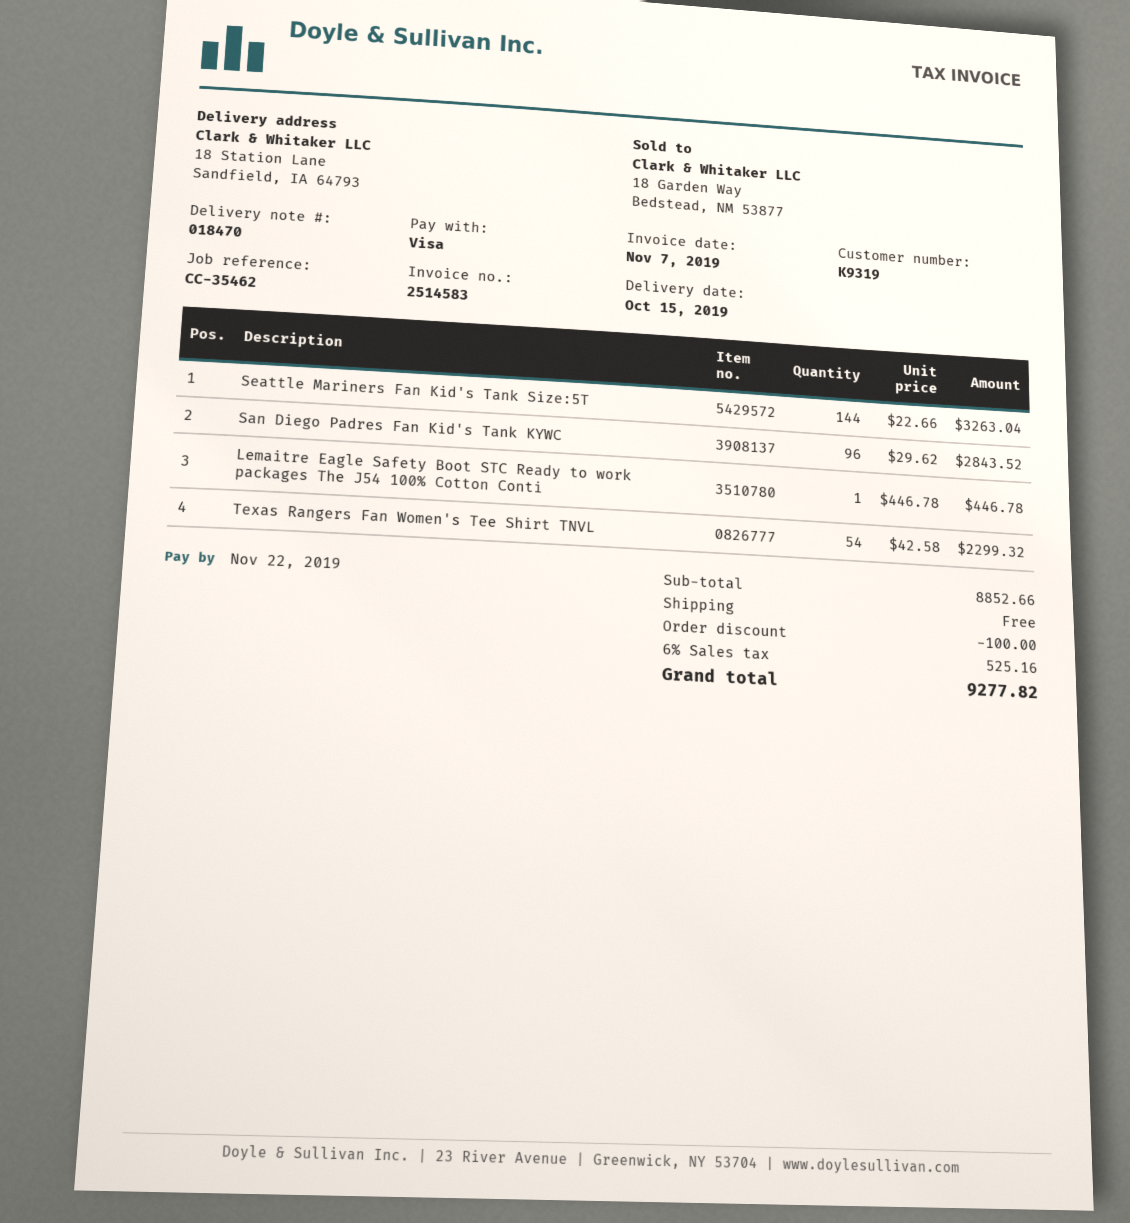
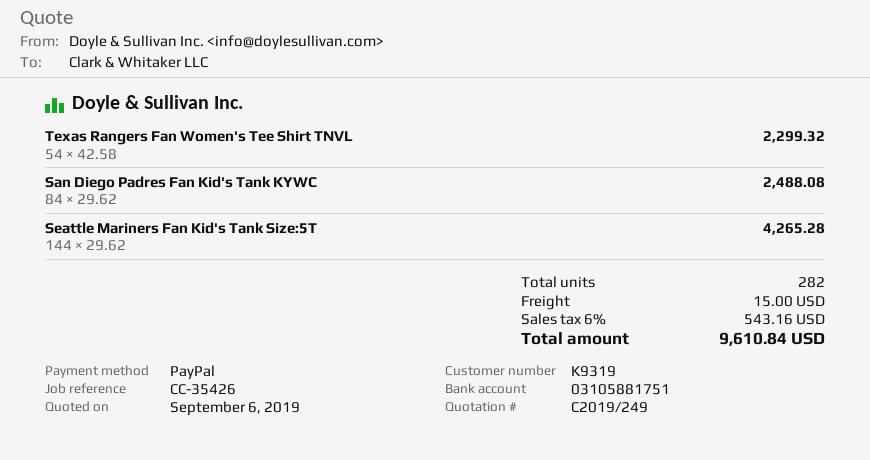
reference: CC-35462 -> CC-35426
payment method: Visa -> PayPal
Seattle Mariners Fan Kid's Tank Size:5T: 144 x 22.66 = 3263.04 -> 144 x 29.62 = 4265.28
San Diego Padres Fan Kid's Tank KYWC: 96 x 29.62 = 2843.52 -> 84 x 29.62 = 2488.08
Lemaitre Eagle Safety Boot STC Ready to work packages The J54 100% Cotton Conti: 1 x 446.78 = 446.78 -> none
discount: 100.00 -> none
shipping: 0.00 -> 15.00
tax: 6% = 525.16 -> 6% = 543.16
total: 9277.82 -> 9610.84

